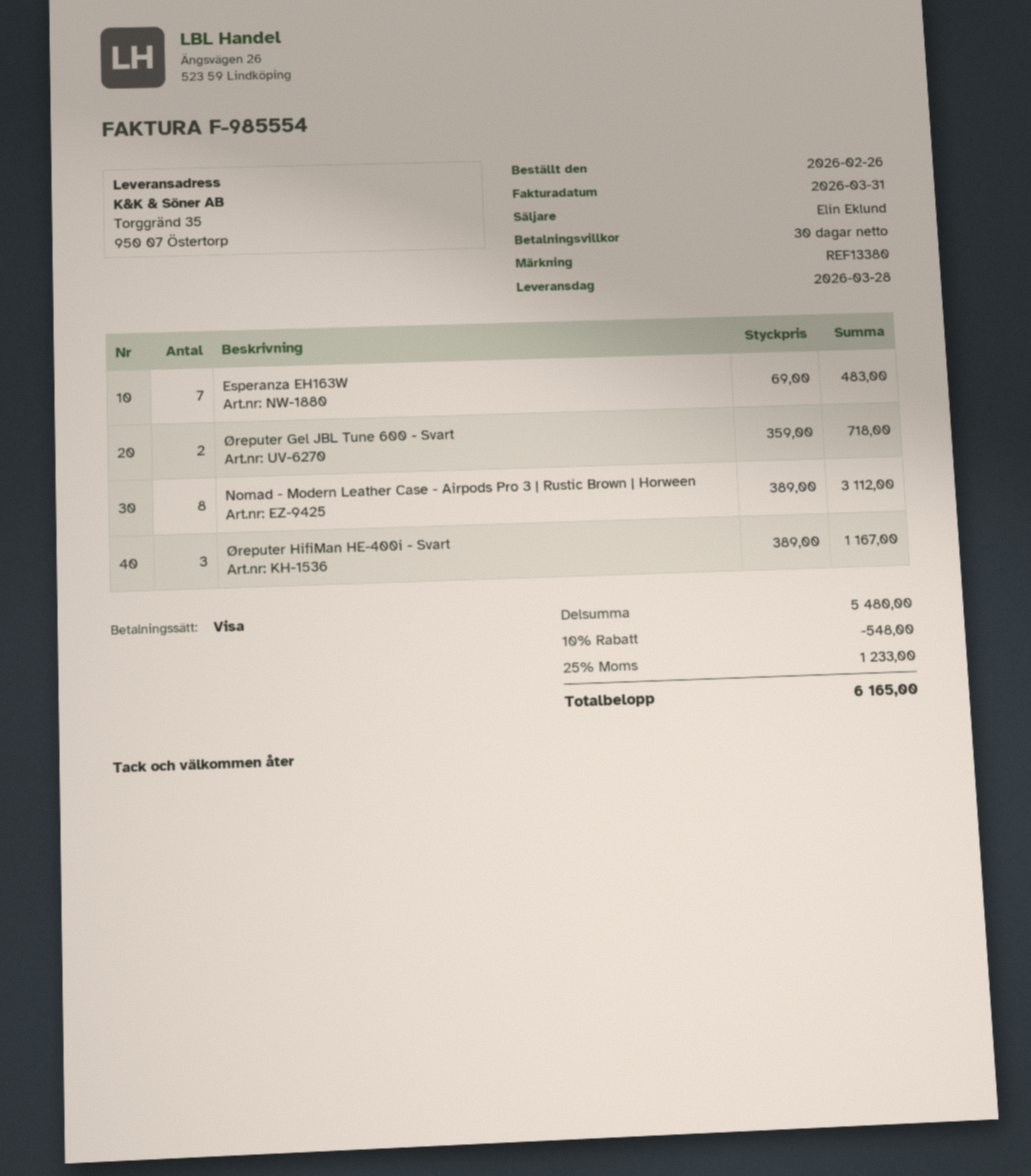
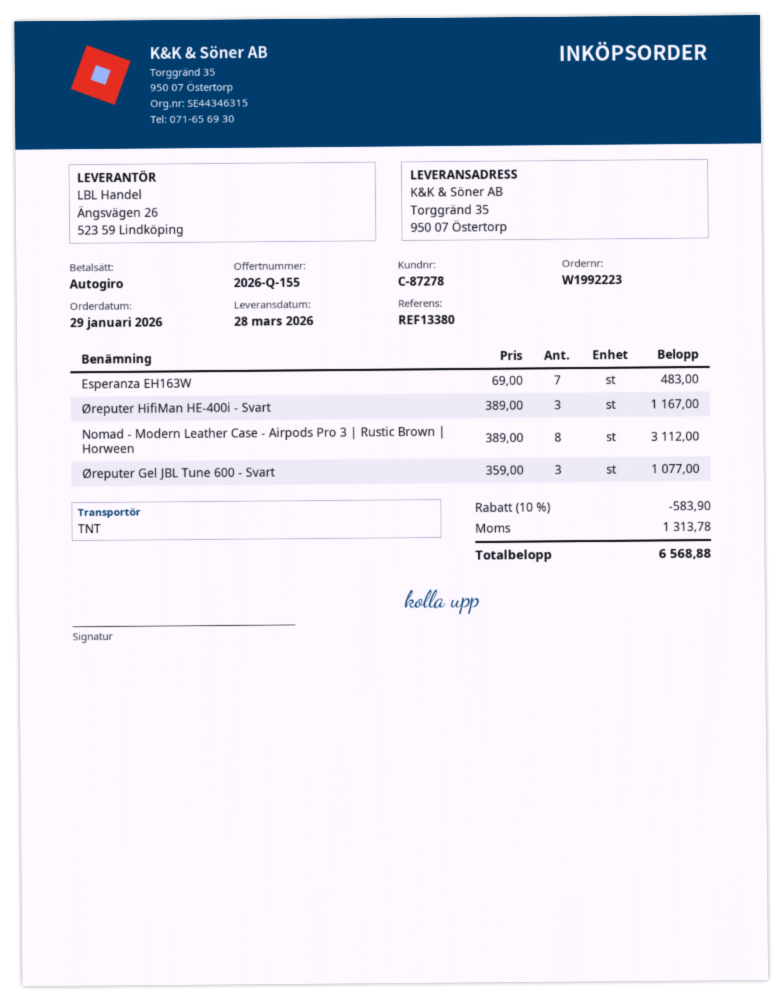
order date: 2026-02-26 -> 2026-01-29
payment method: Visa -> direct debit
Øreputer Gel JBL Tune 600 - Svart: 2 x 359.00 = 718.00 -> 3 x 359.00 = 1077.00
discount: 10% = 548.00 -> 10% = 583.90
tax: 1233.00 -> 1313.78
total: 6165.00 -> 6568.88

